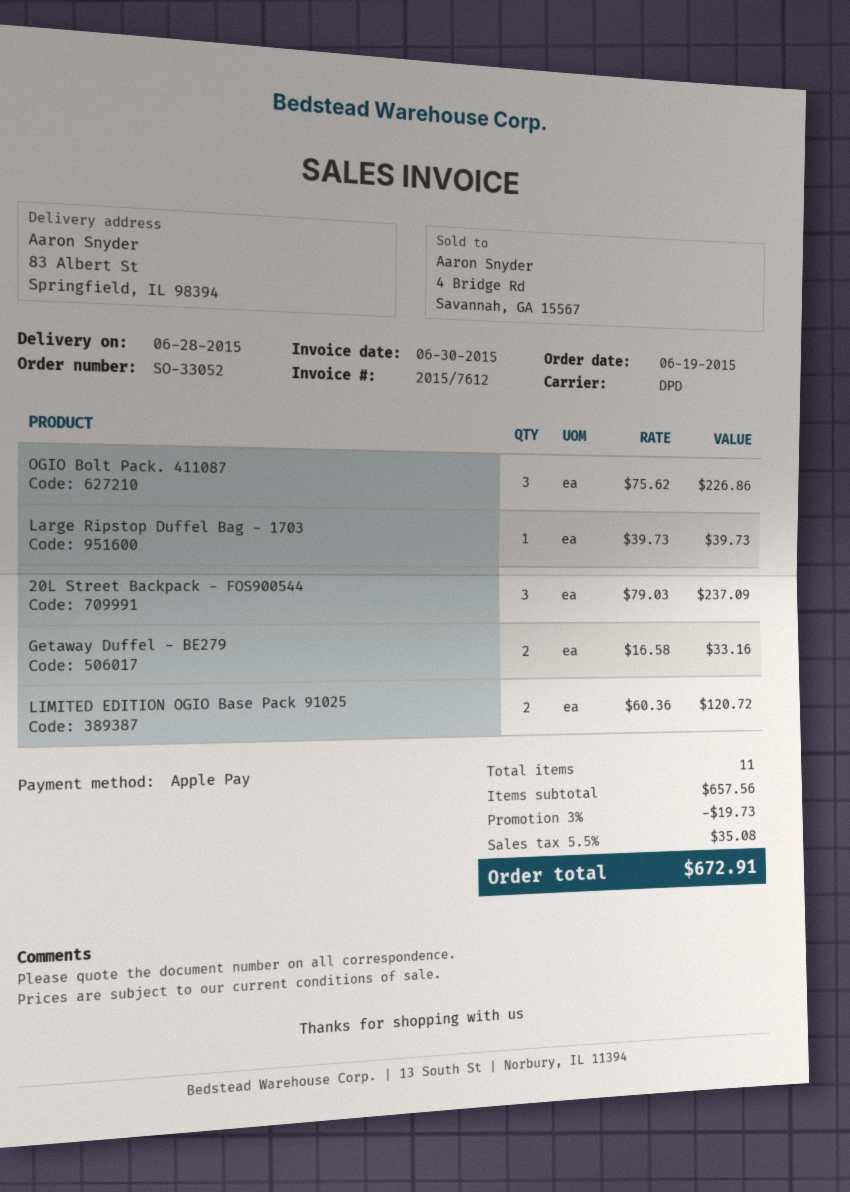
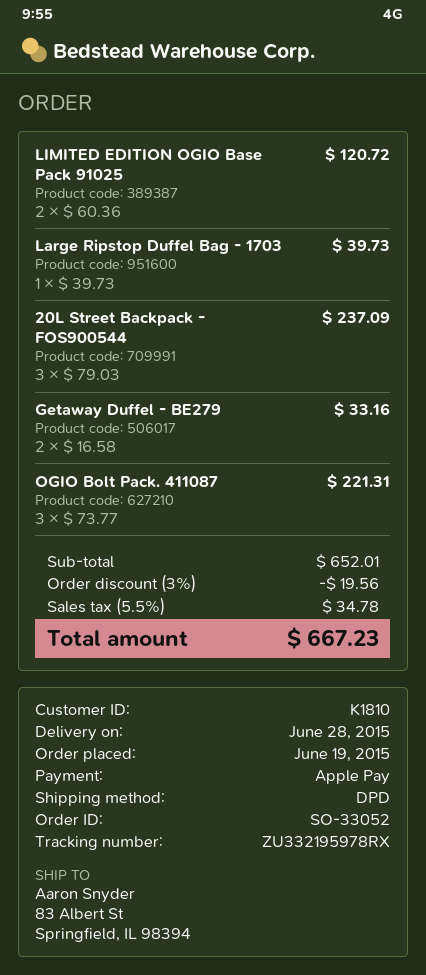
OGIO Bolt Pack. 411087: 3 x 75.62 = 226.86 -> 3 x 73.77 = 221.31
subtotal: 657.56 -> 652.01
discount: 3% = 19.73 -> 3% = 19.56
tax: 5.5% = 35.08 -> 5.5% = 34.78
total: 672.91 -> 667.23

